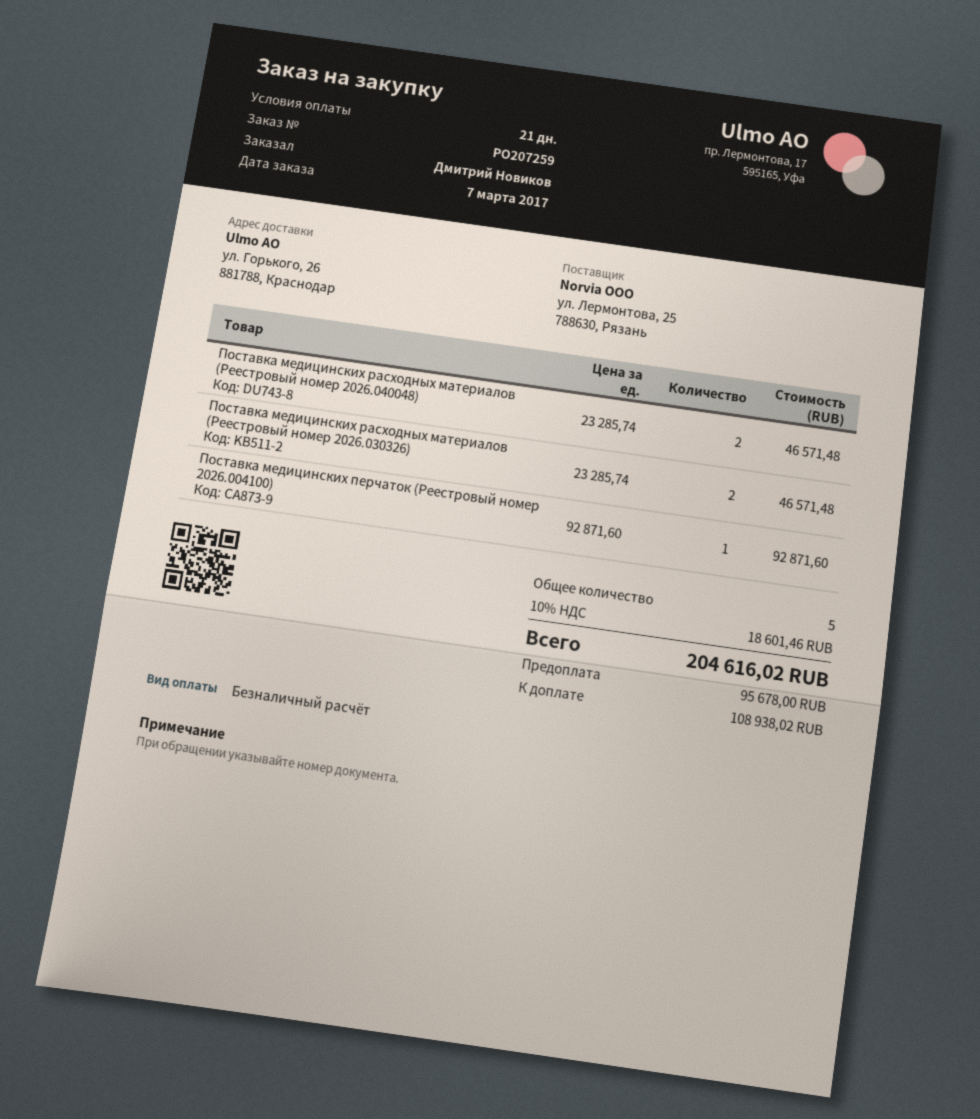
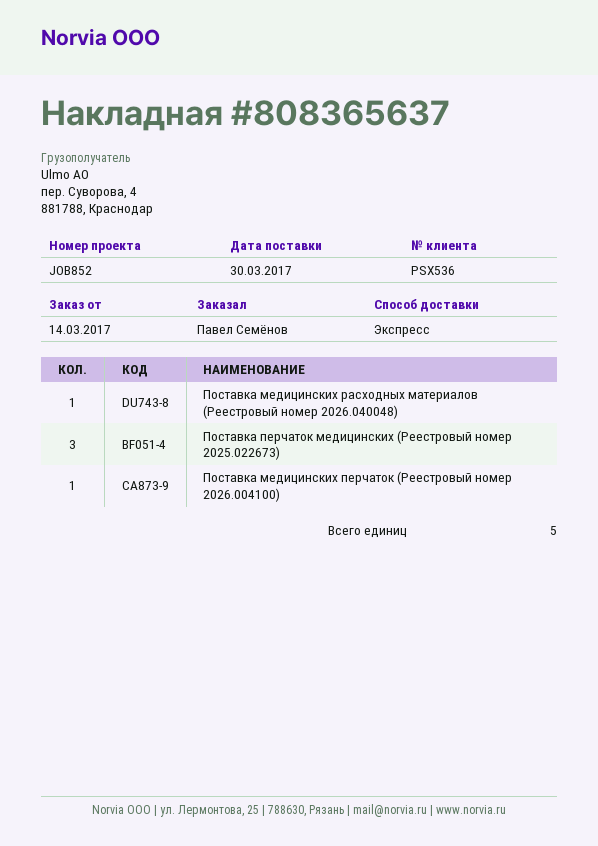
order date: 2017-03-07 -> 2017-03-14
ordered by: Дмитрий Новиков -> Павел Семёнов
ship to: ул. Горького, 26, 881788, Краснодар -> пер. Суворова, 4, 881788, Краснодар
Поставка медицинских расходных материалов (Реестровый номер 2026.040048): 2 -> 1
Поставка медицинских расходных материалов (Реестровый номер 2026.030326): 2 -> none
Поставка перчаток медицинских (Реестровый номер 2025.022673): none -> 3

